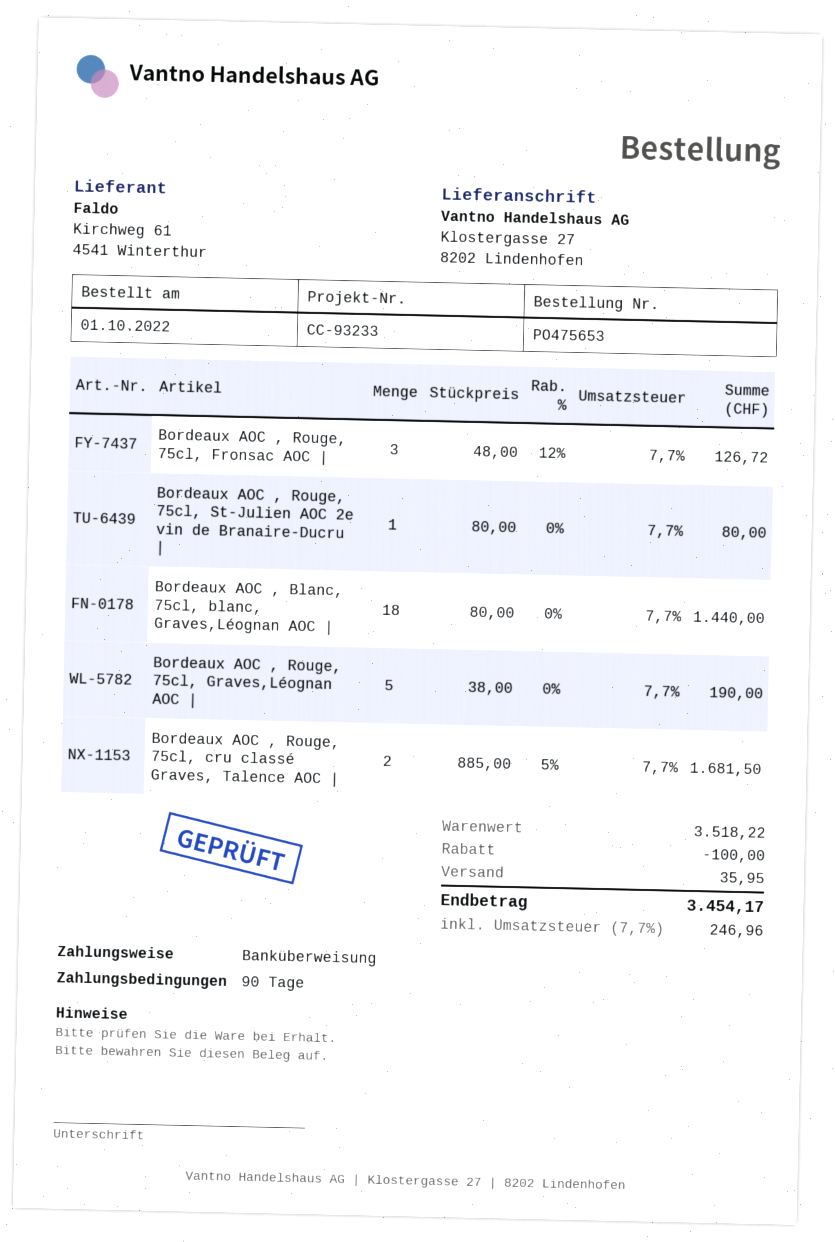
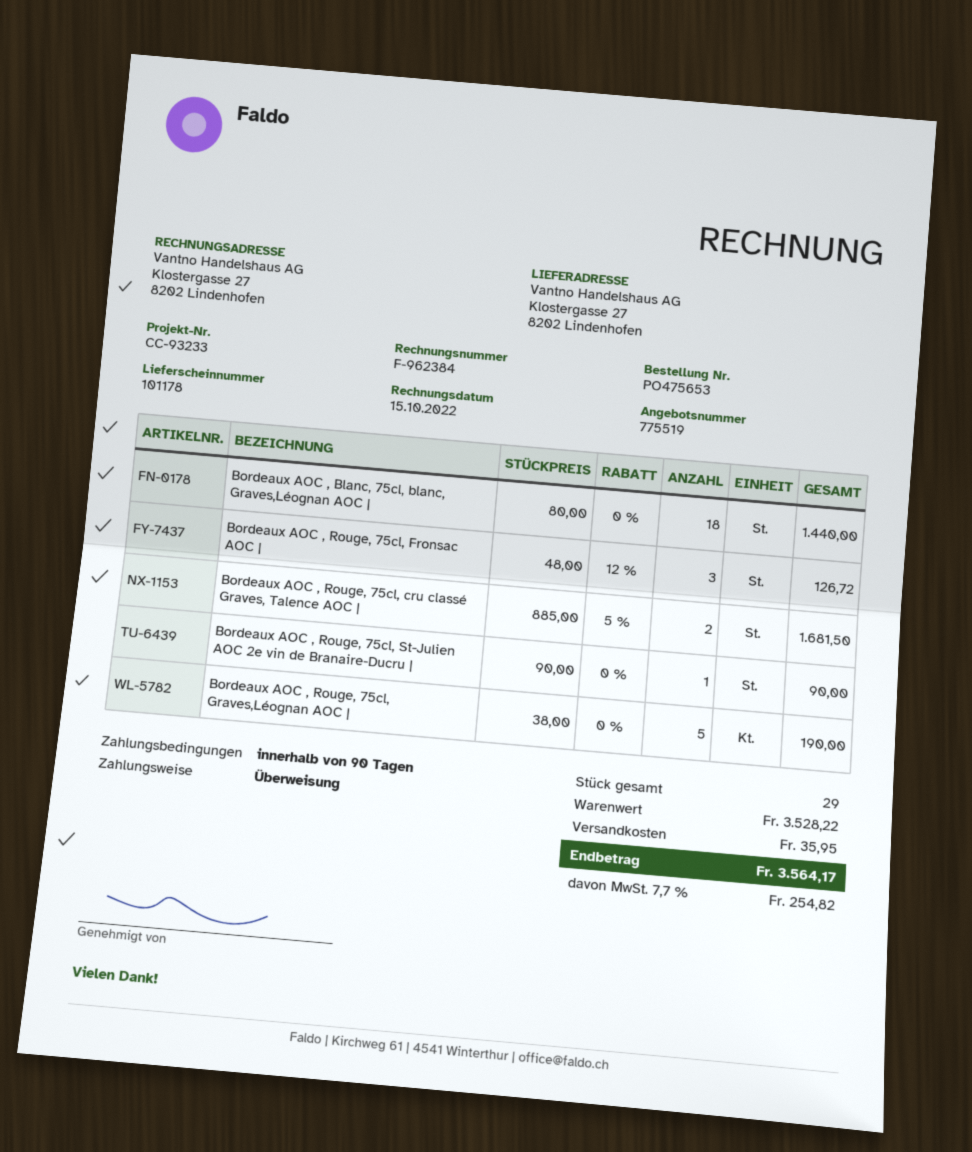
Bordeaux AOC , Rouge, 75cl, St-Julien AOC 2e vin de Branaire-Ducru |: 1 x 80.00 = 80.00 -> 1 x 90.00 = 90.00
subtotal: 3518.22 -> 3528.22
discount: 100.00 -> none
tax: 7.7% = 246.96 -> 7.7% = 254.82
total: 3454.17 -> 3564.17

